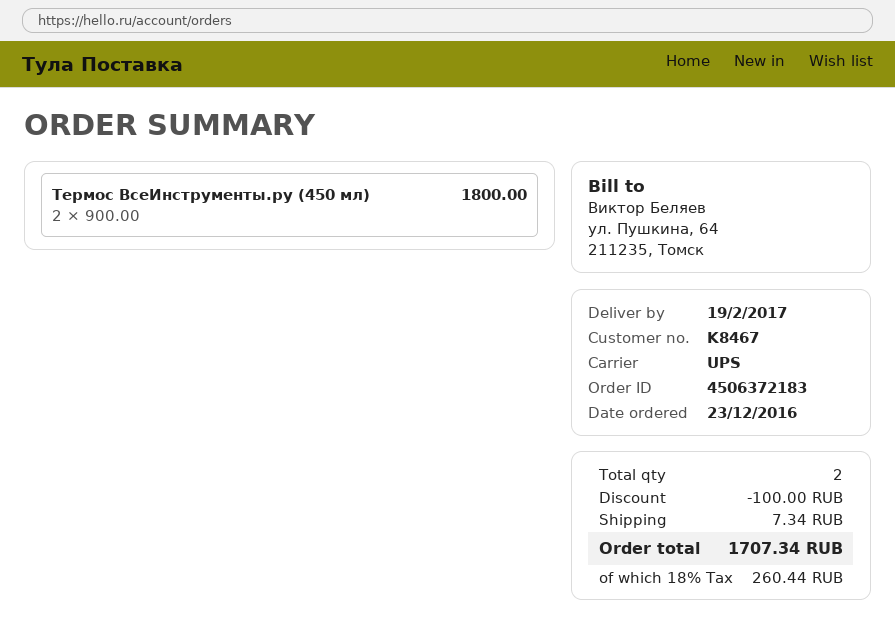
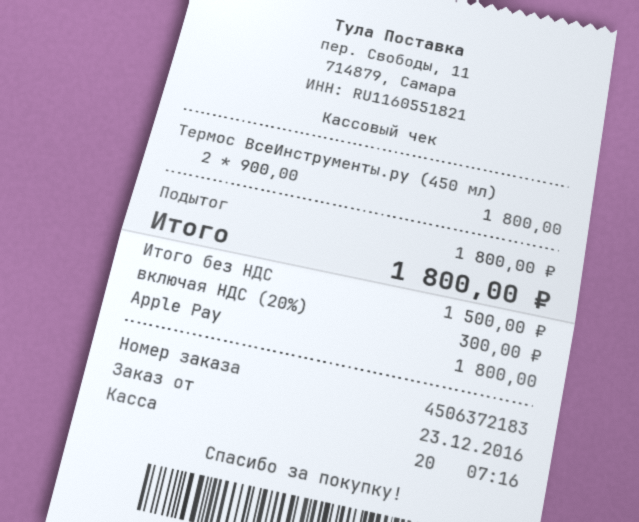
discount: 100.00 -> none
shipping: 7.34 -> none
tax: 18% = 260.44 -> 20% = 300.00
total: 1707.34 -> 1800.00

